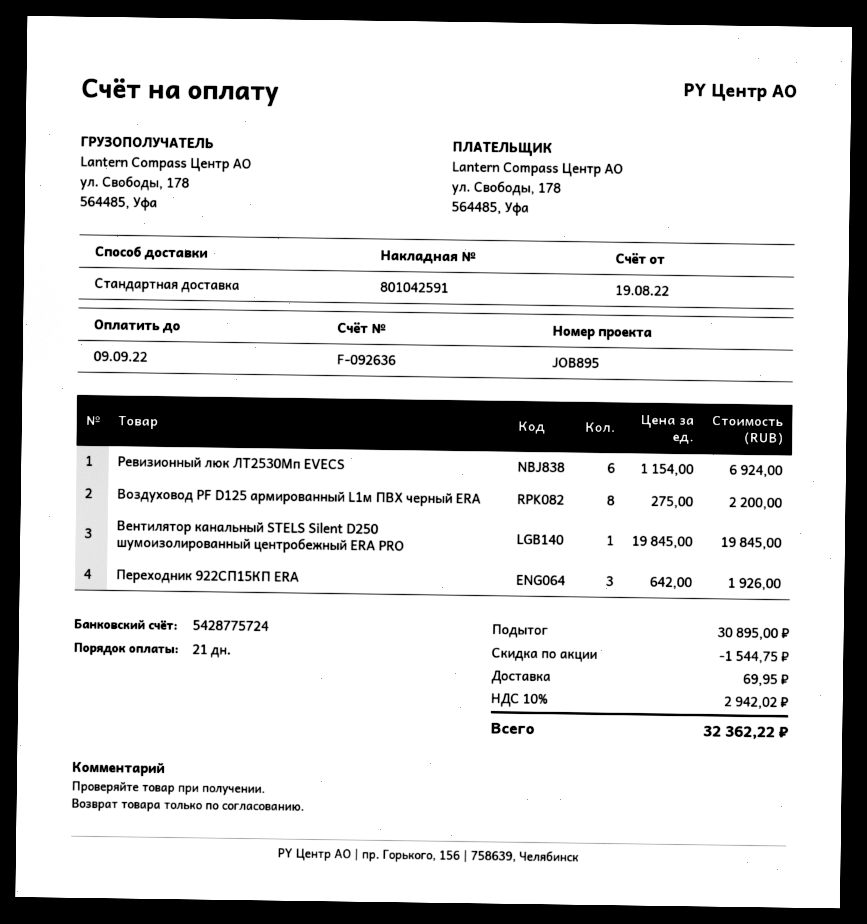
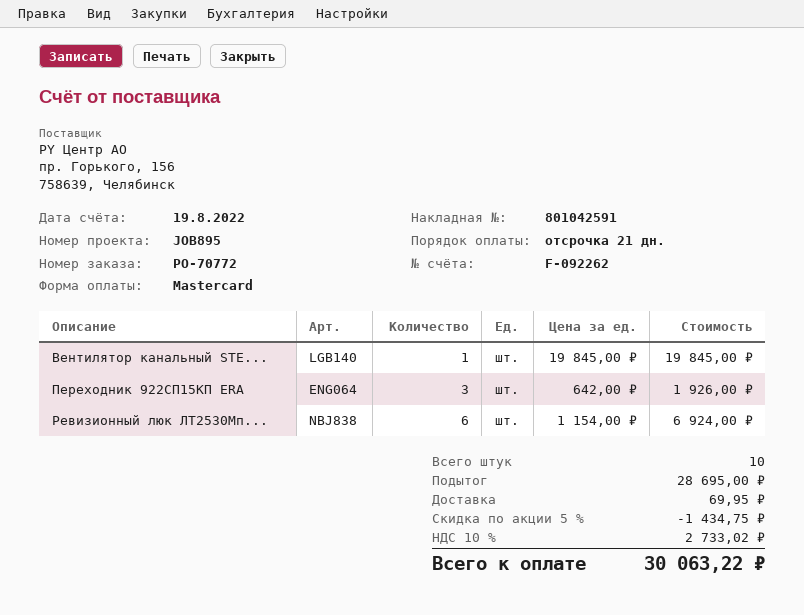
invoice number: F-092636 -> F-092262
Воздуховод PF D125 армированный L1м ПВХ черный ERA: 8 x 275.00 = 2200.00 -> none
subtotal: 30895.00 -> 28695.00
discount: 1544.75 -> 1434.75
tax: 10% = 2942.02 -> 10% = 2733.02
total: 32362.22 -> 30063.22

